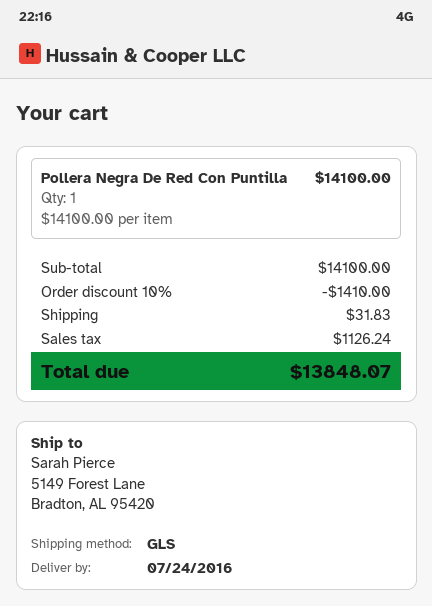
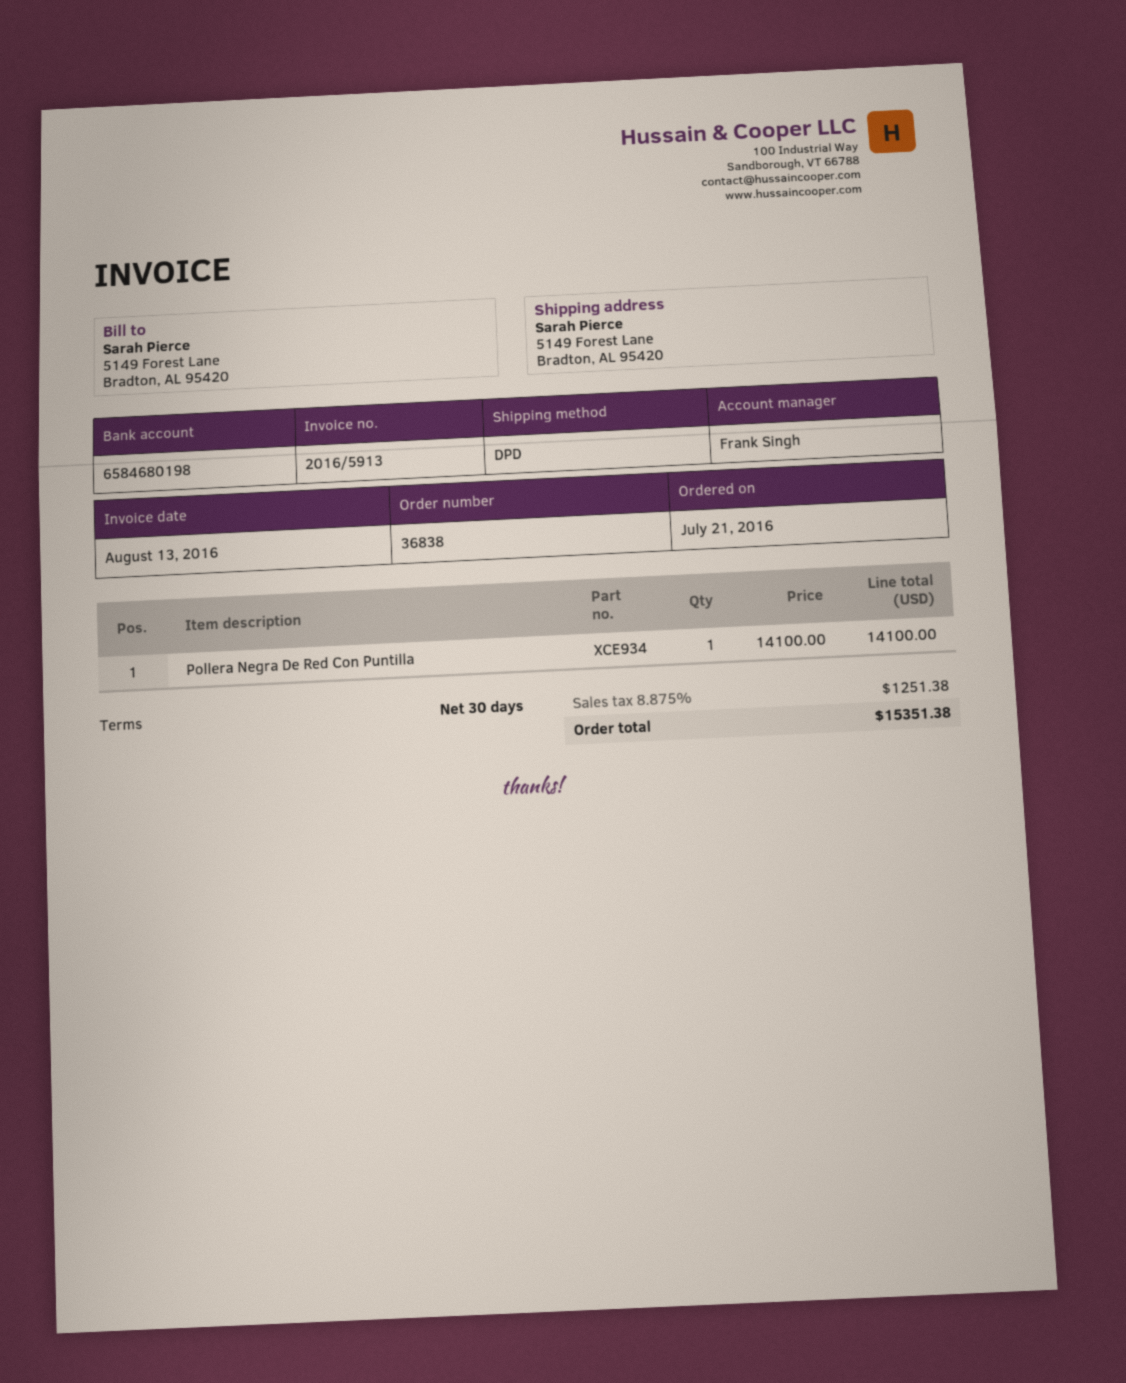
shipping method: GLS -> DPD
discount: 10% = 1410.00 -> none
shipping: 31.83 -> none
tax: 1126.24 -> 1251.38
total: 13848.07 -> 15351.38

